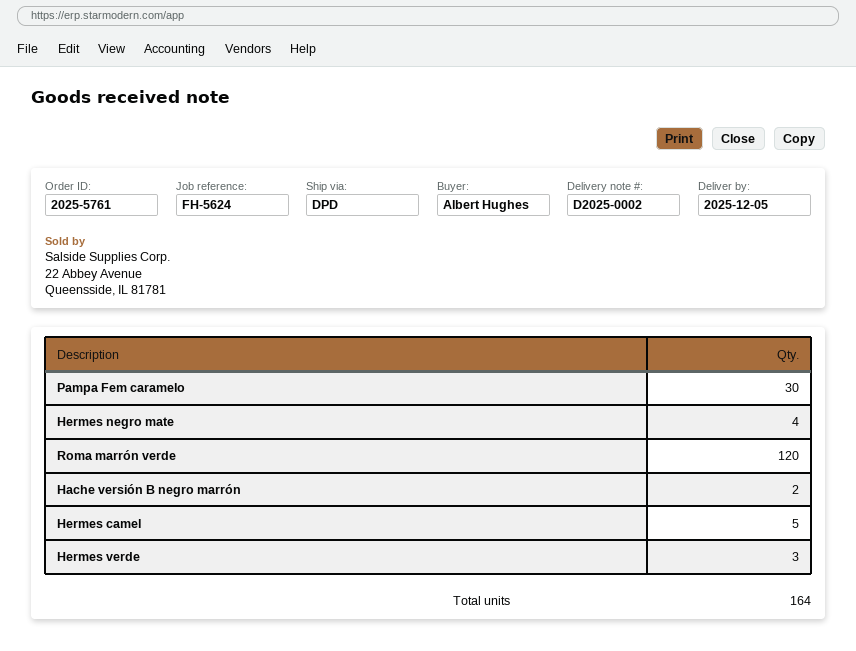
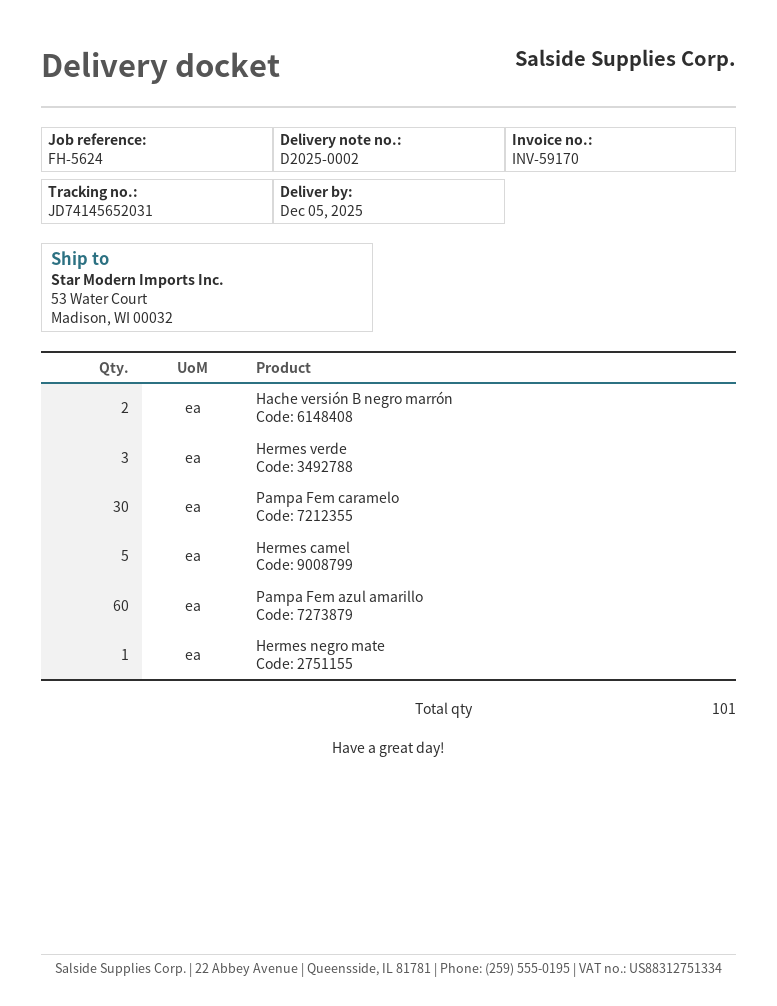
Hermes negro mate: 4 -> 1
Roma marrón verde: 120 -> none
Pampa Fem azul amarillo: none -> 60
total quantity: 164 -> 101

